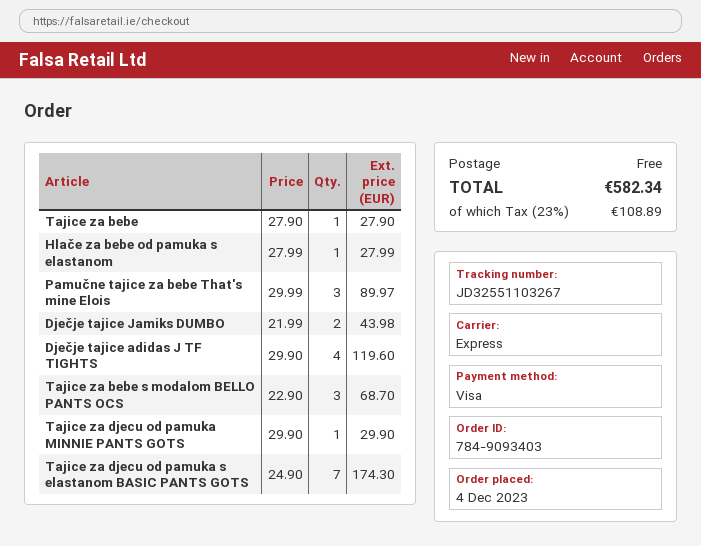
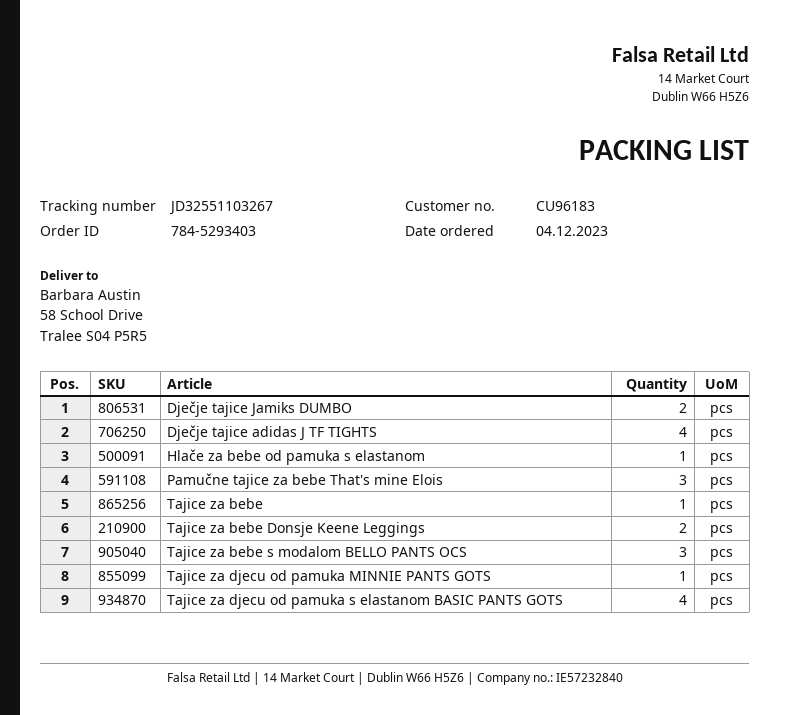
order number: 784-9093403 -> 784-5293403
Tajice za djecu od pamuka s elastanom BASIC PANTS GOTS: 7 -> 4
Tajice za bebe Donsje Keene Leggings: none -> 2

